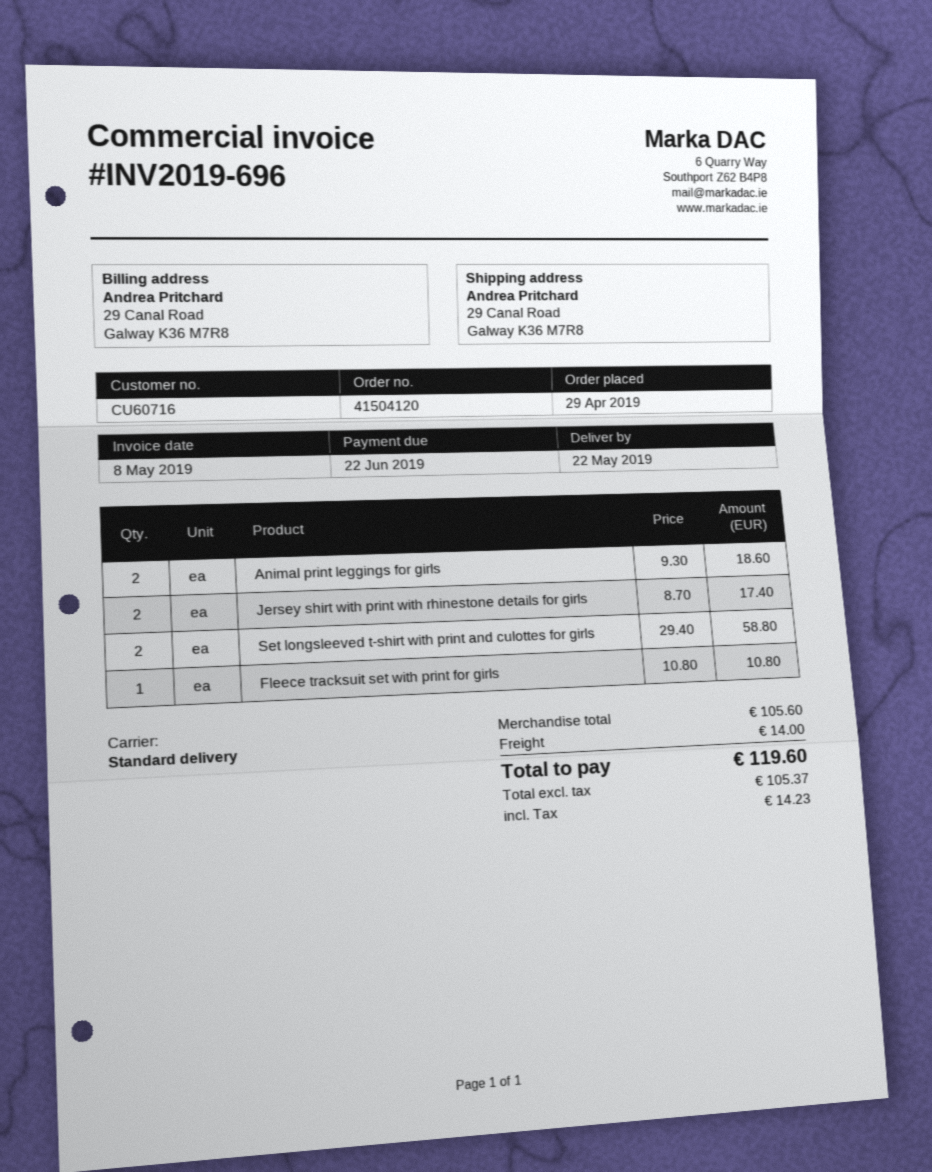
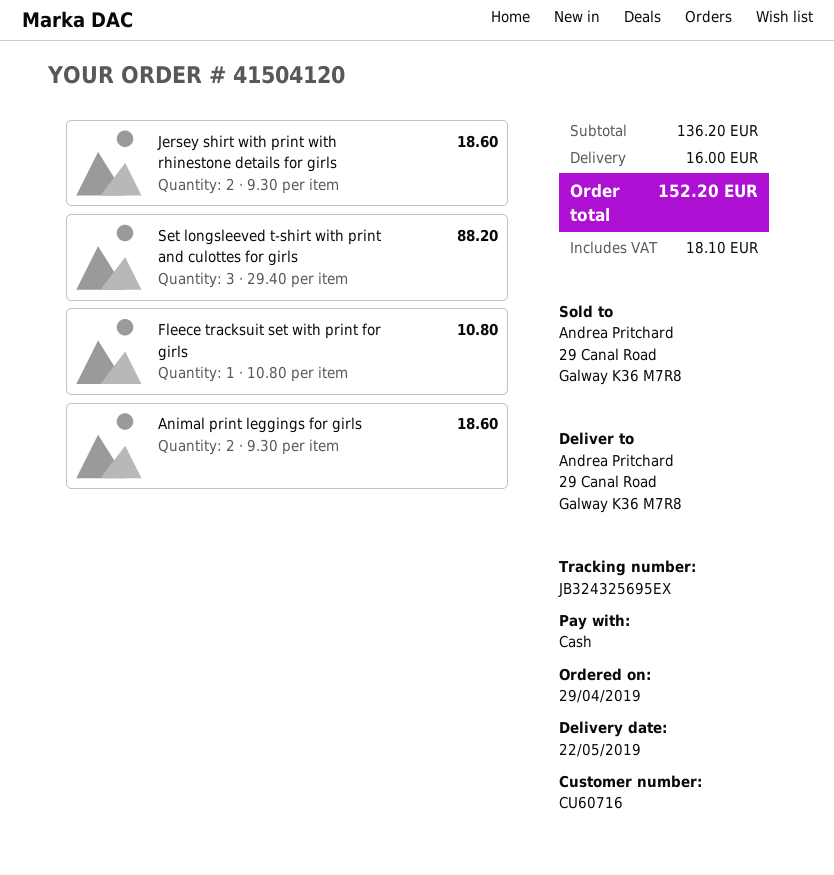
Jersey shirt with print with rhinestone details for girls: 2 x 8.70 = 17.40 -> 2 x 9.30 = 18.60
Set longsleeved t-shirt with print and culottes for girls: 2 x 29.40 = 58.80 -> 3 x 29.40 = 88.20
subtotal: 105.60 -> 136.20
shipping: 14.00 -> 16.00
tax: 14.23 -> 18.10
total: 119.60 -> 152.20

